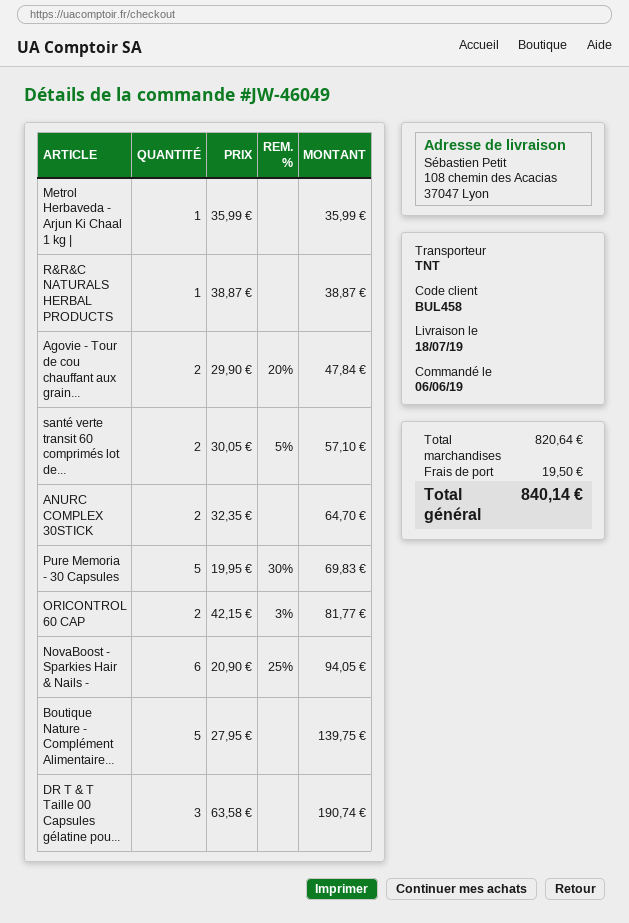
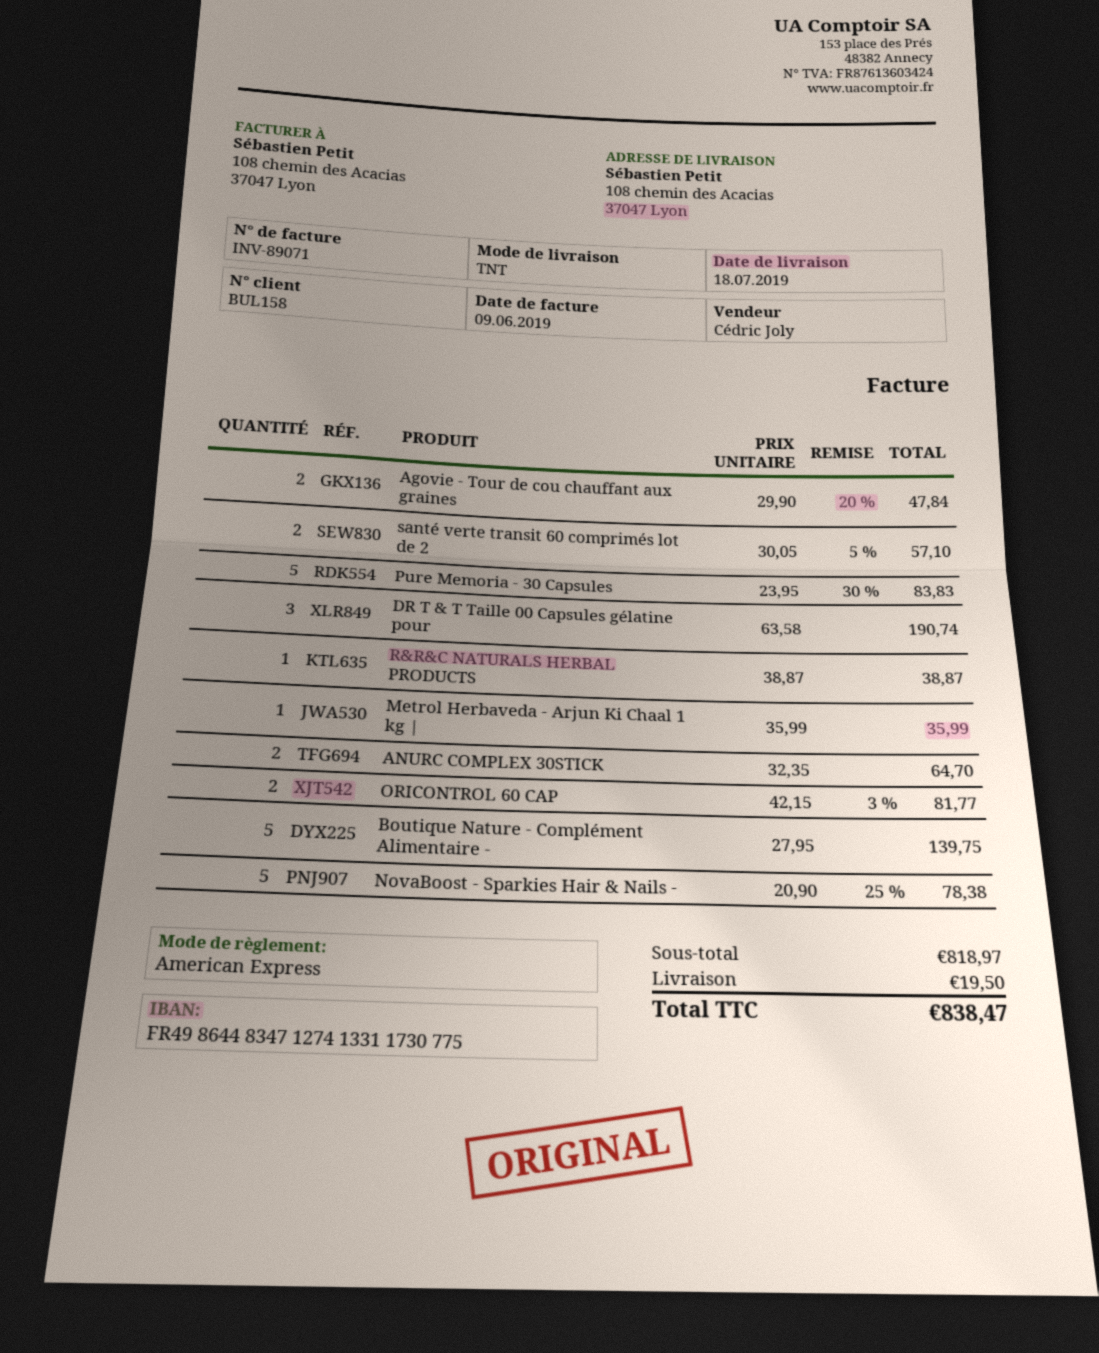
customer number: BUL458 -> BUL158
Pure Memoria - 30 Capsules: 5 x 19.95 - 30% = 69.83 -> 5 x 23.95 - 30% = 83.83
NovaBoost - Sparkies Hair & Nails -: 6 x 20.90 - 25% = 94.05 -> 5 x 20.90 - 25% = 78.38
subtotal: 820.64 -> 818.97
total: 840.14 -> 838.47

